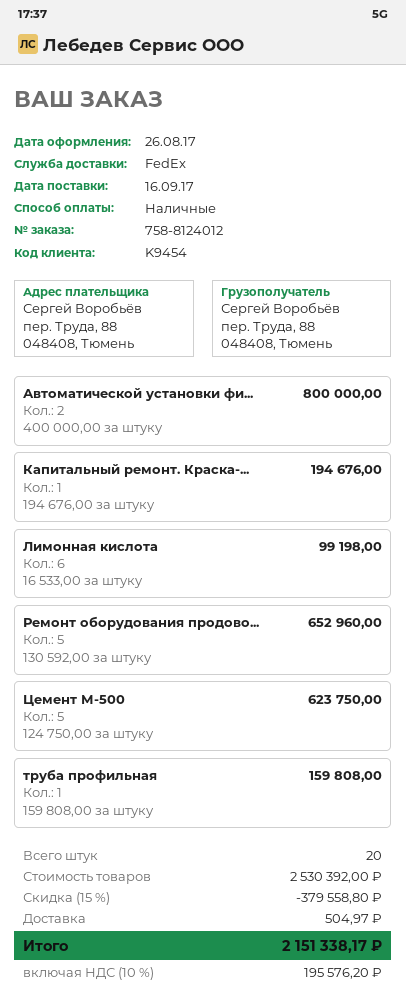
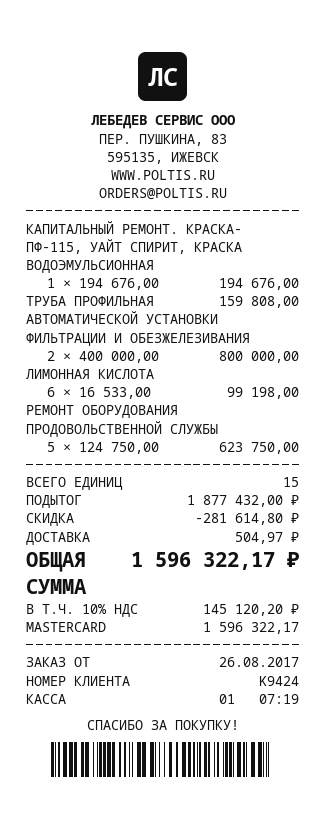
customer number: K9454 -> K9424
payment method: cash -> Mastercard
Ремонт оборудования продово...: 5 x 130592.00 = 652960.00 -> 5 x 124750.00 = 623750.00
Цемент М-500: 5 x 124750.00 = 623750.00 -> none
total quantity: 20 -> 15
subtotal: 2530392.00 -> 1877432.00
discount: 379558.80 -> 281614.80
tax: 10% = 195576.20 -> 10% = 145120.20
total: 2151338.17 -> 1596322.17

